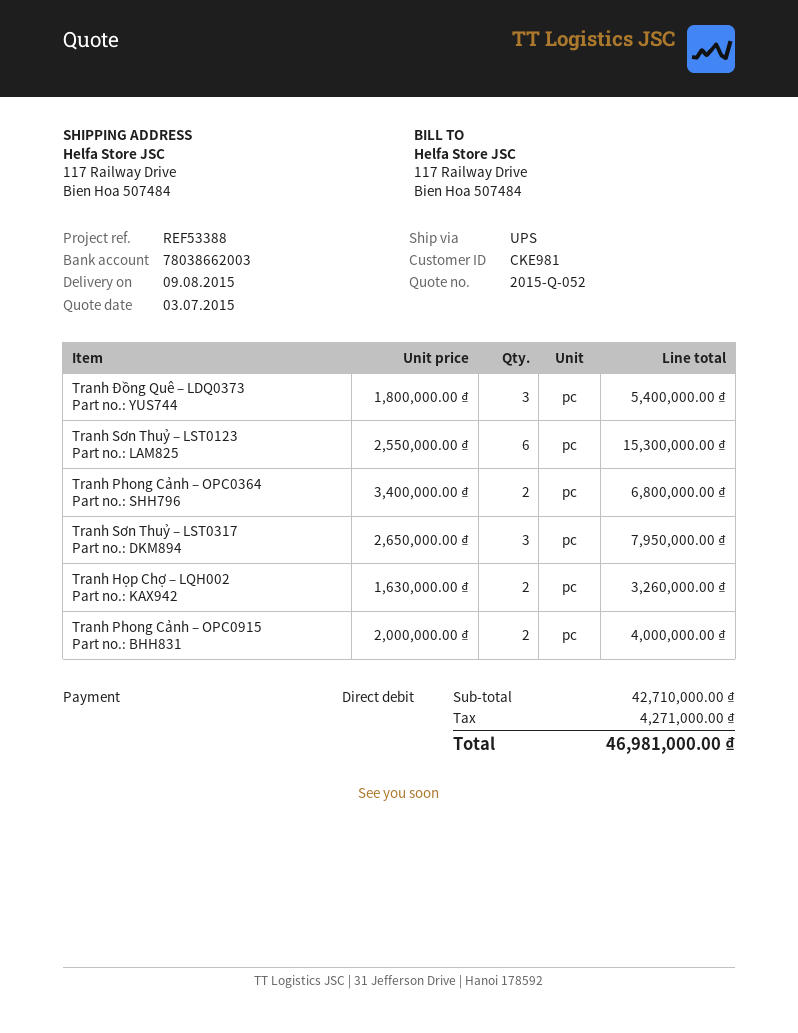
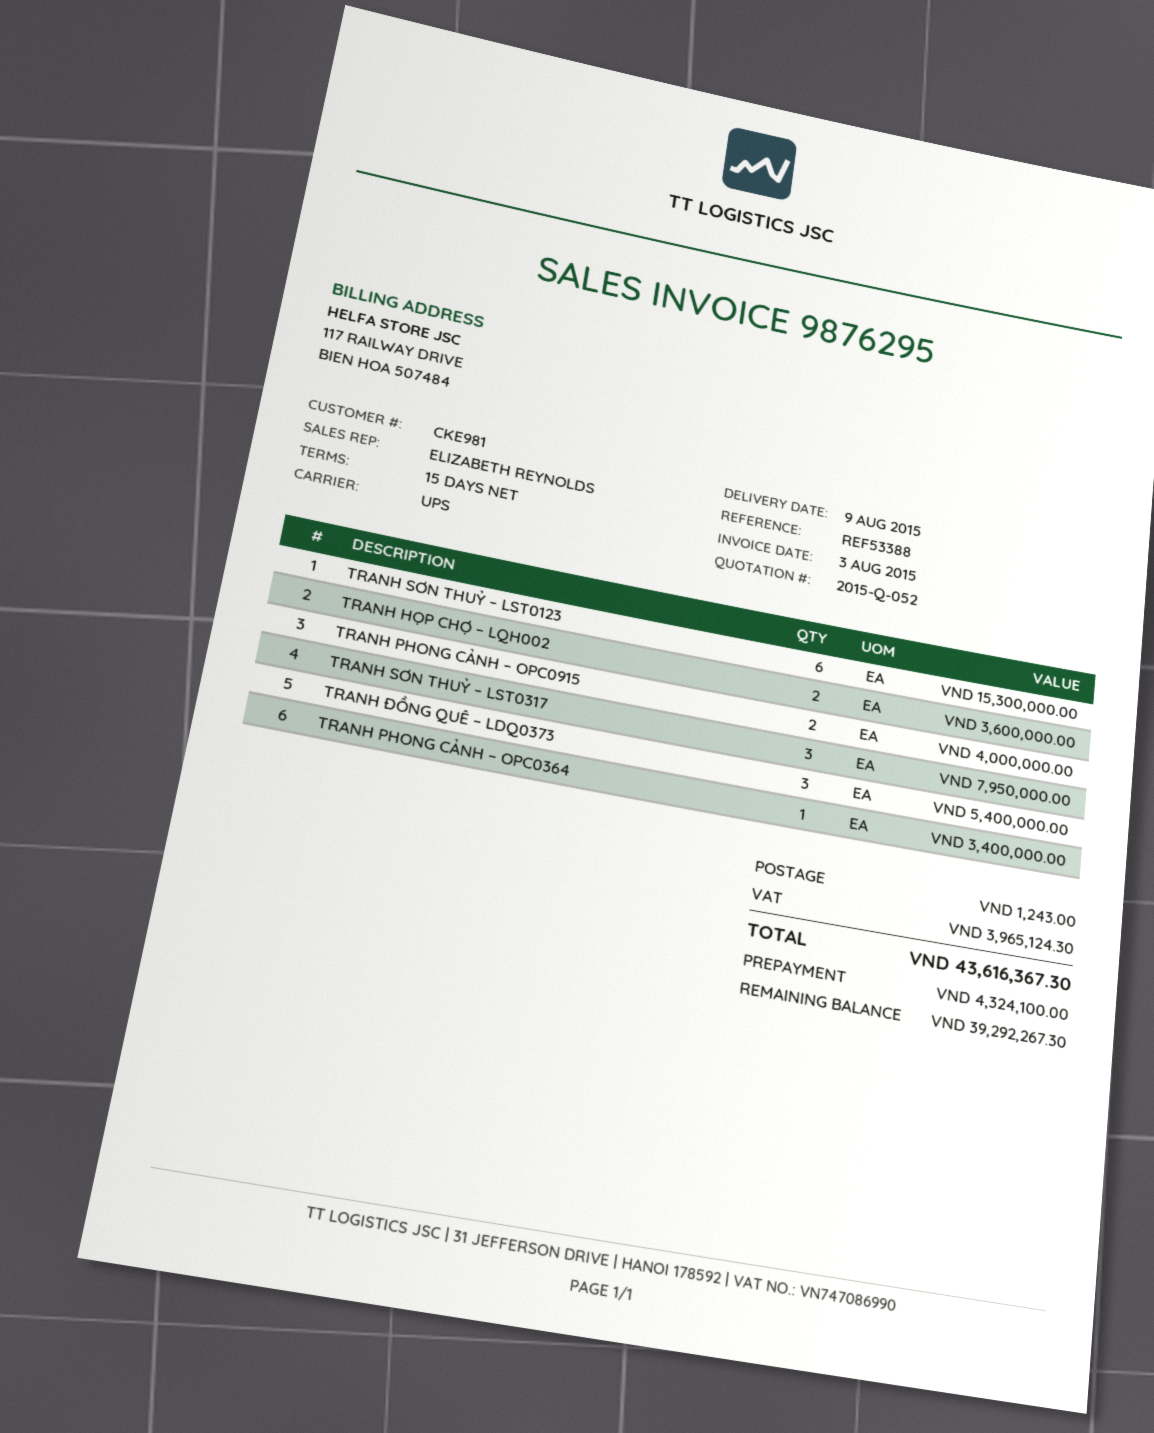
Tranh Phong Cảnh – OPC0364: 2 for 6800000.00 -> 1 for 3400000.00
Tranh Họp Chợ – LQH002: 2 for 3260000.00 -> 2 for 3600000.00
shipping: none -> 1243.00
tax: 4271000.00 -> 3965124.30
total: 46981000.00 -> 43616367.30

